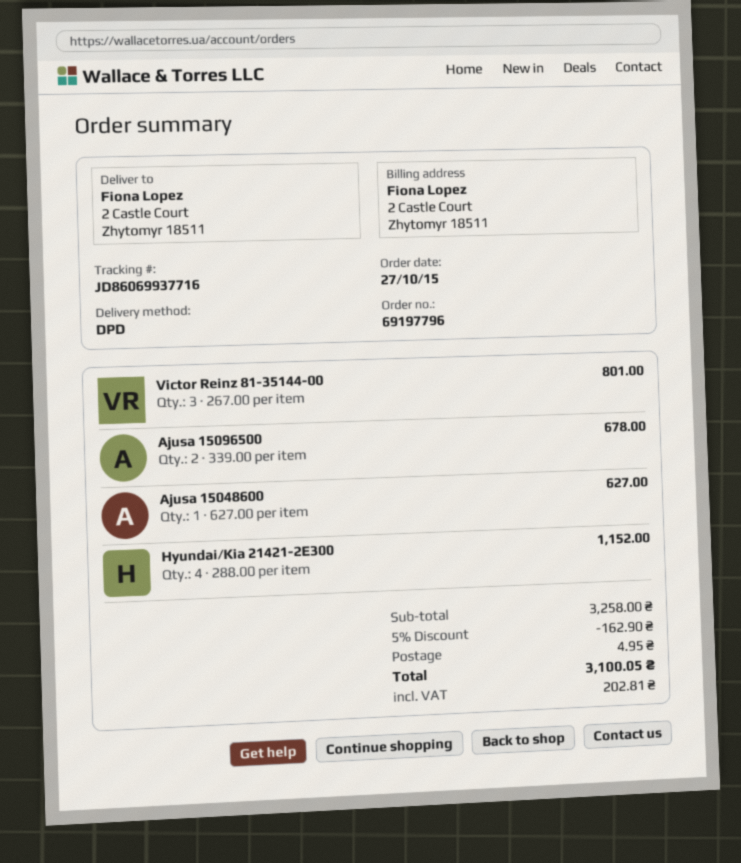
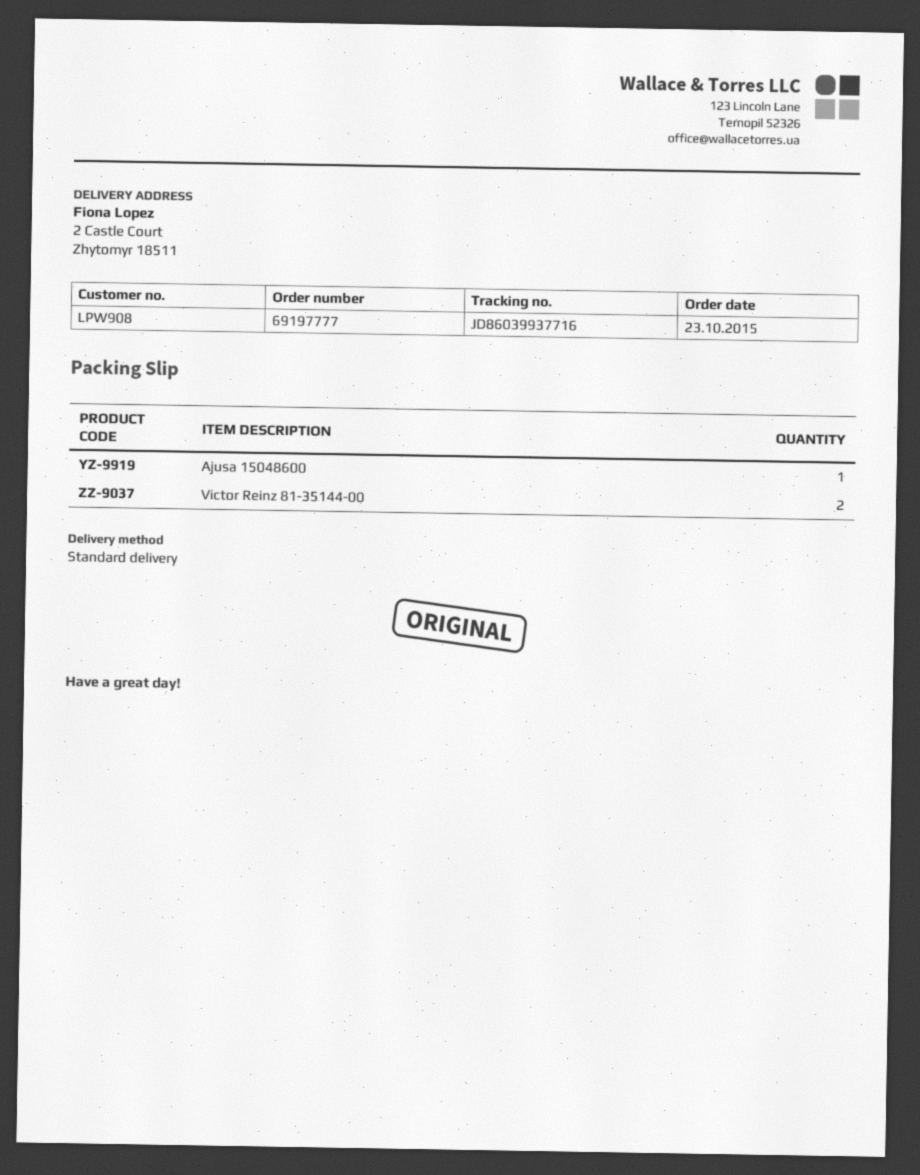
order number: 69197796 -> 69197777
order date: 2015-10-27 -> 2015-10-23
shipping method: DPD -> standard
tracking number: JD86069937716 -> JD86039937716
Victor Reinz 81-35144-00: 3 -> 2
Ajusa 15096500: 2 -> none
Hyundai/Kia 21421-2E300: 4 -> none

